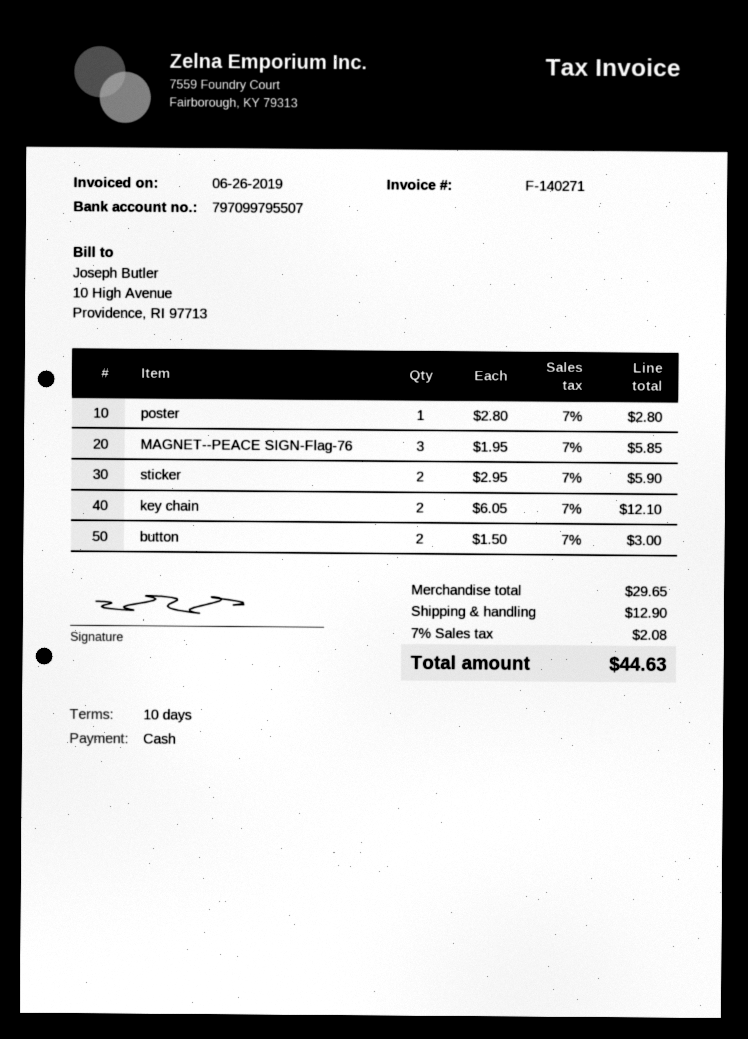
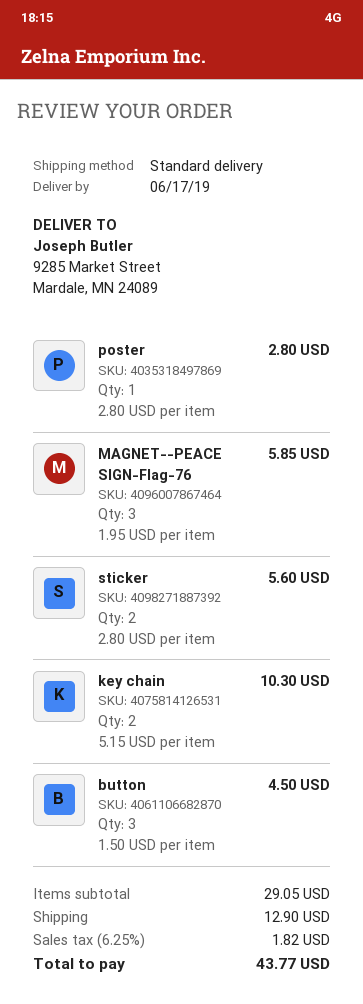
sticker: 2 x 2.95 = 5.90 -> 2 x 2.80 = 5.60
key chain: 2 x 6.05 = 12.10 -> 2 x 5.15 = 10.30
button: 2 x 1.50 = 3.00 -> 3 x 1.50 = 4.50
subtotal: 29.65 -> 29.05
tax: 7% = 2.08 -> 6.25% = 1.82
total: 44.63 -> 43.77

